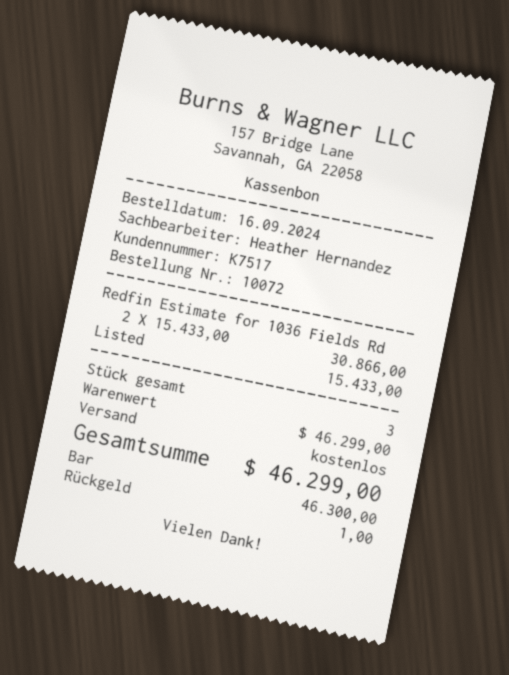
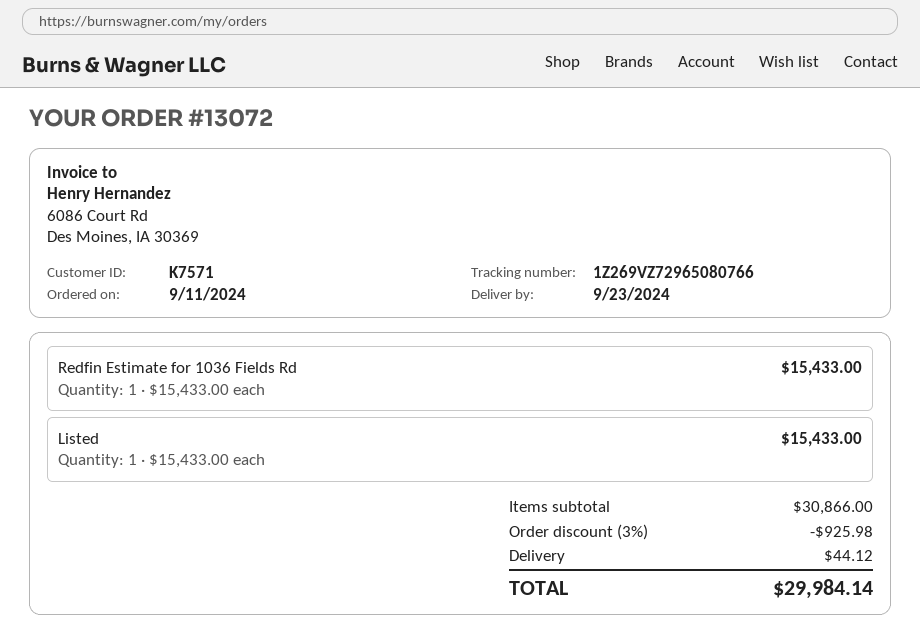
order number: 10072 -> 13072
order date: 2024-09-16 -> 2024-09-11
customer number: K7517 -> K7571
Redfin Estimate for 1036 Fields Rd: 2 x 15433.00 = 30866.00 -> 1 x 15433.00 = 15433.00
subtotal: 46299.00 -> 30866.00
discount: none -> 3% = 925.98
shipping: 0.00 -> 44.12
total: 46299.00 -> 29984.14

